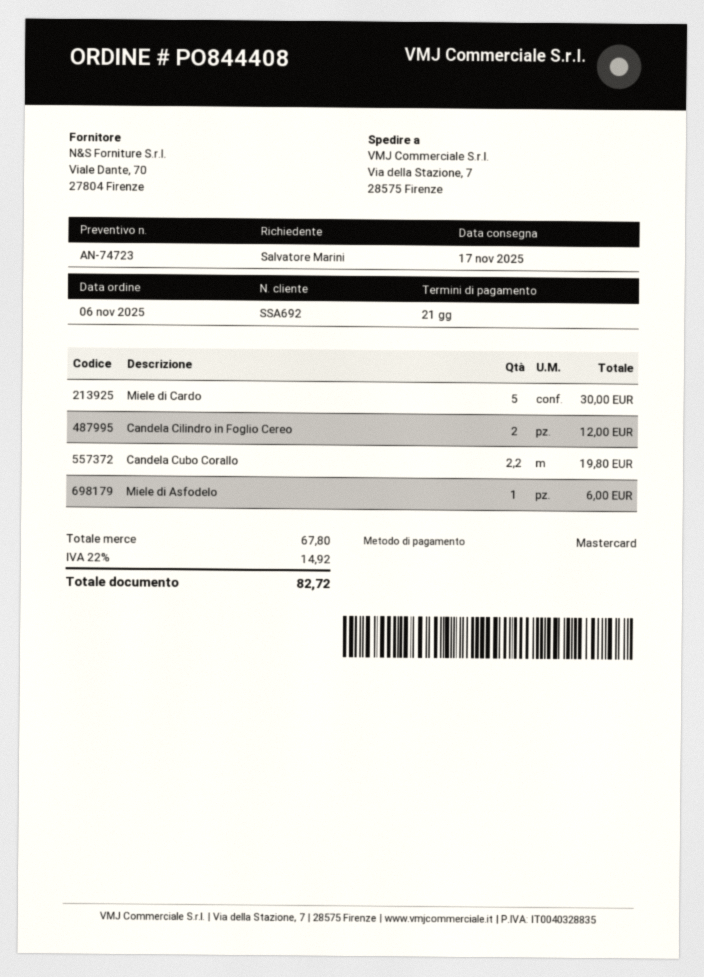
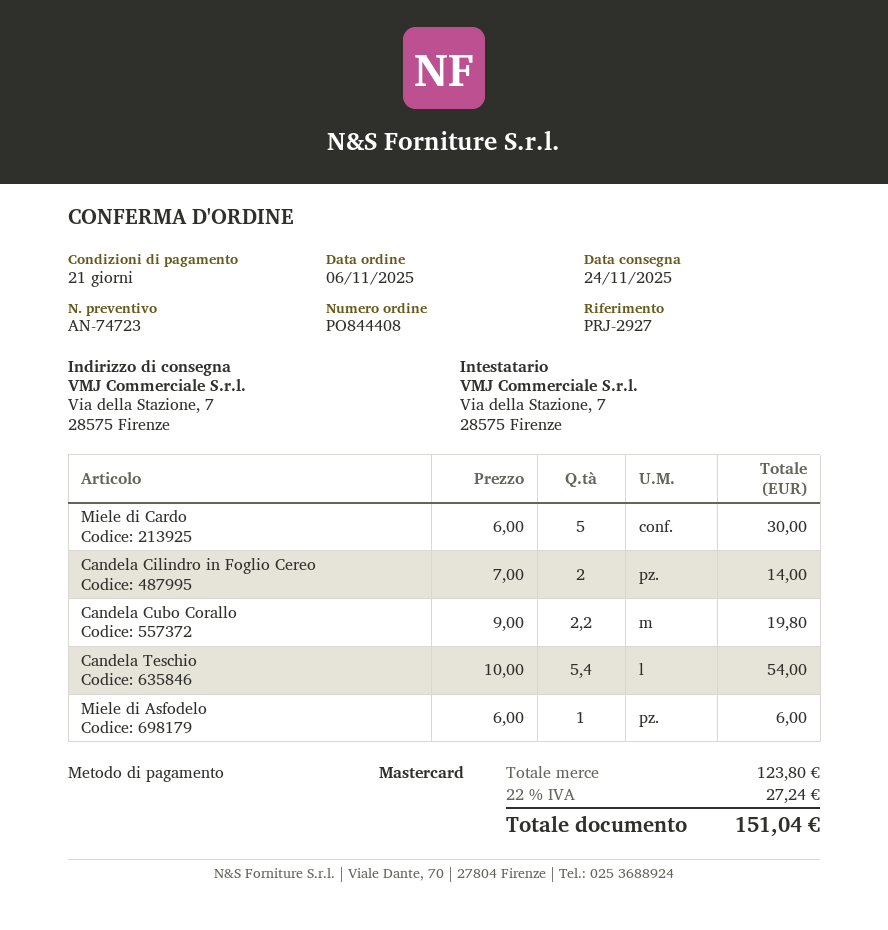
delivery date: 2025-11-17 -> 2025-11-24
Candela Cilindro in Foglio Cereo: 2 for 12.00 -> 2 for 14.00
Candela Teschio: none -> 5.4 for 54.00
subtotal: 67.80 -> 123.80
tax: 22% = 14.92 -> 22% = 27.24
total: 82.72 -> 151.04

